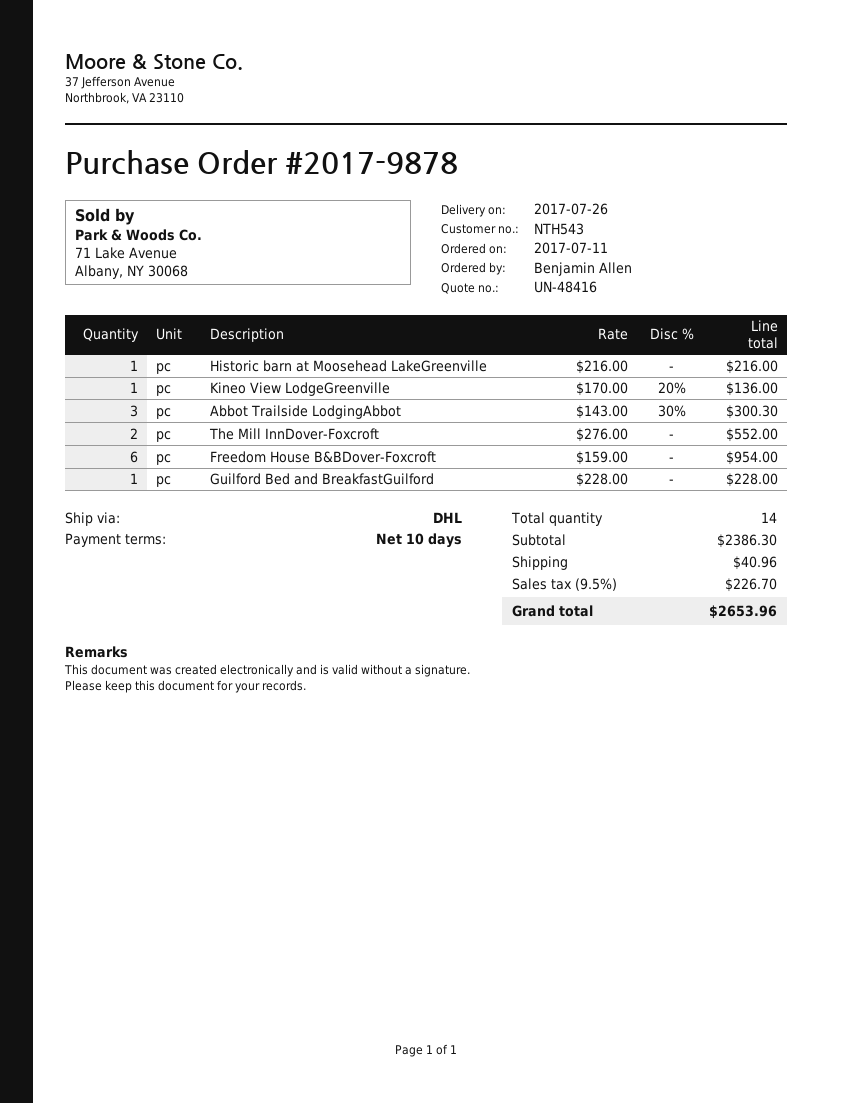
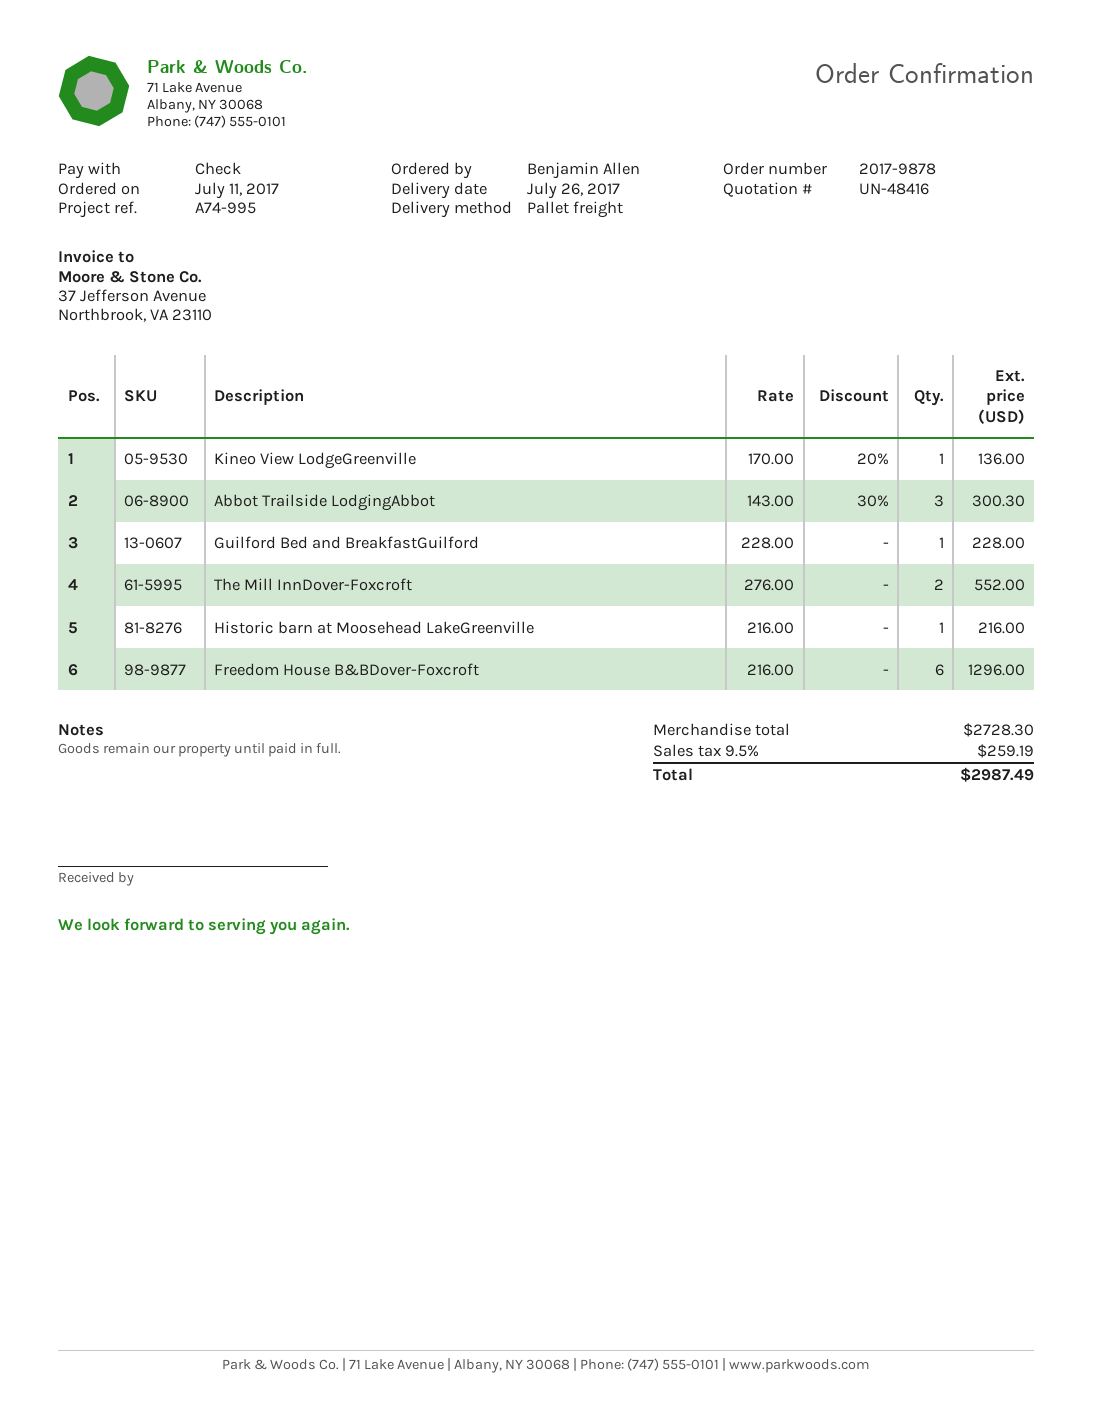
shipping method: DHL -> pallet freight
Freedom House B&BDover-Foxcroft: 6 x 159.00 = 954.00 -> 6 x 216.00 = 1296.00
subtotal: 2386.30 -> 2728.30
shipping: 40.96 -> none
tax: 9.5% = 226.70 -> 9.5% = 259.19
total: 2653.96 -> 2987.49

